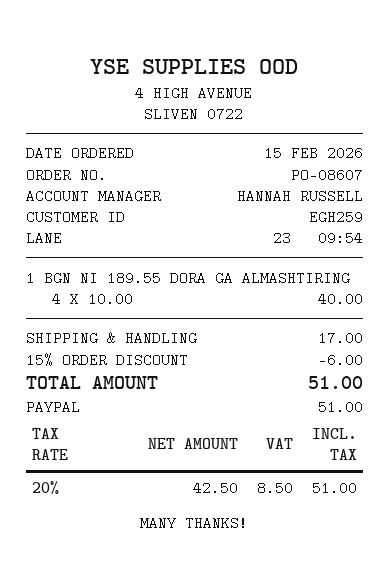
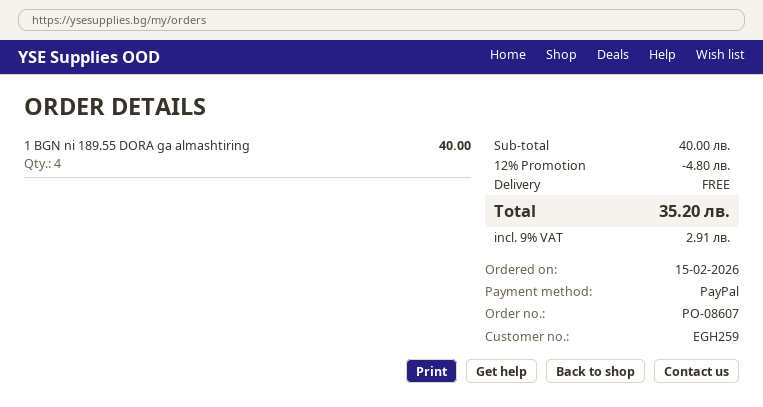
discount: 15% = 6.00 -> 12% = 4.80
shipping: 17.00 -> 0.00
tax: 20% = 8.50 -> 9% = 2.91
total: 51.00 -> 35.20

